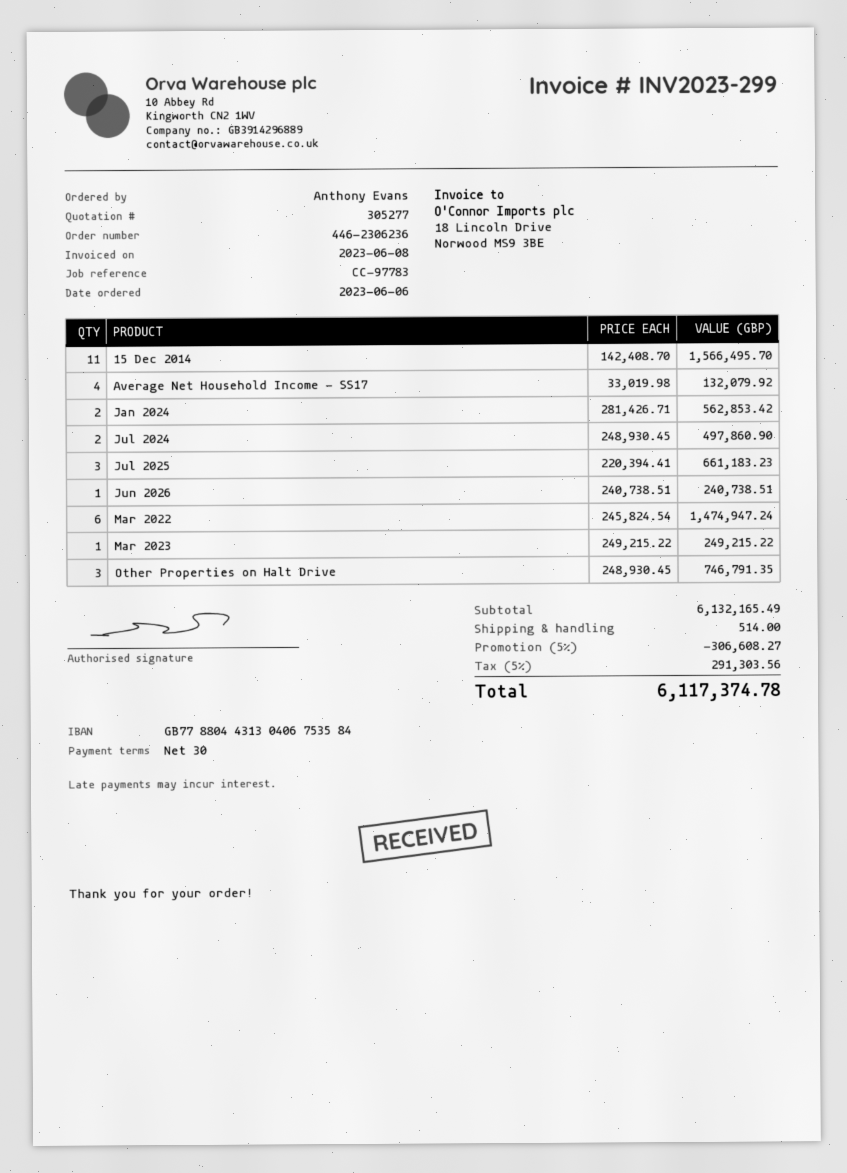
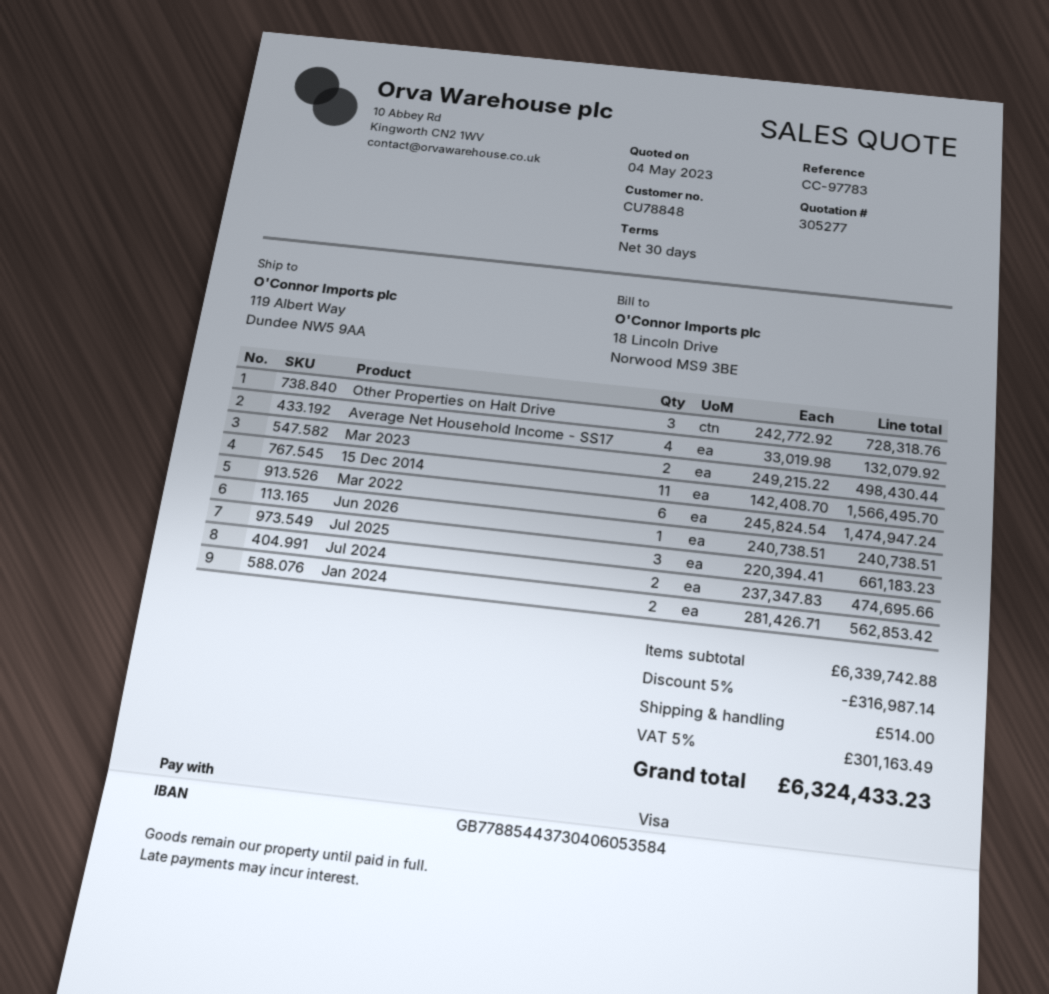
bank account: GB77880443130406753584 -> GB77885443730406053584
Jul 2024: 2 x 248930.45 = 497860.90 -> 2 x 237347.83 = 474695.66
Mar 2023: 1 x 249215.22 = 249215.22 -> 2 x 249215.22 = 498430.44
Other Properties on Halt Drive: 3 x 248930.45 = 746791.35 -> 3 x 242772.92 = 728318.76
subtotal: 6132165.49 -> 6339742.88
discount: 5% = 306608.27 -> 5% = 316987.14
tax: 5% = 291303.56 -> 5% = 301163.49
total: 6117374.78 -> 6324433.23

